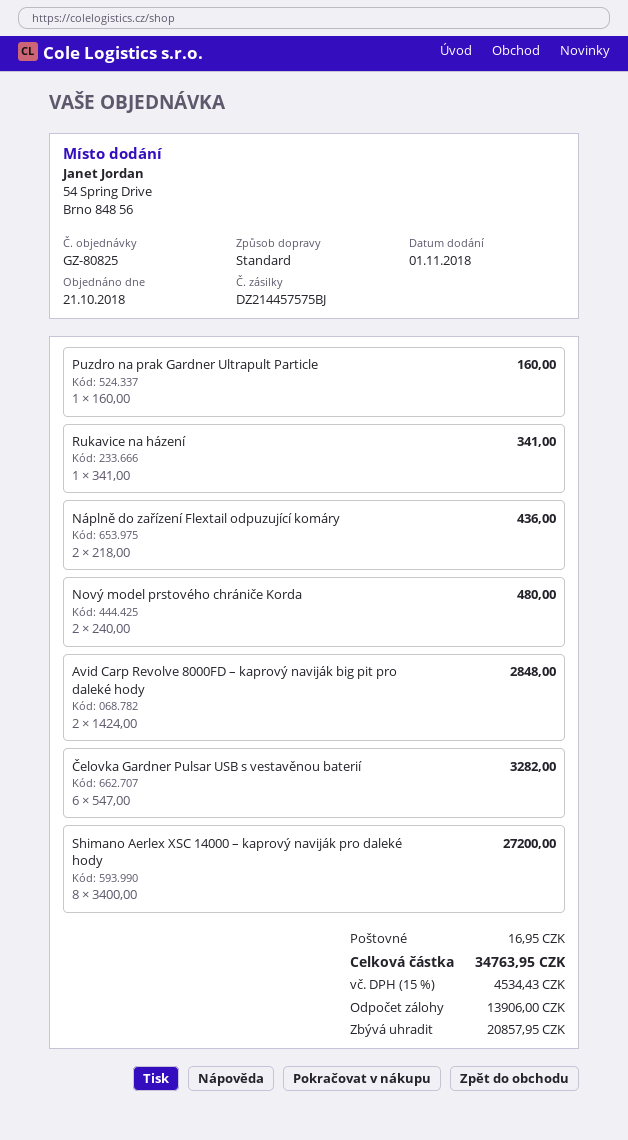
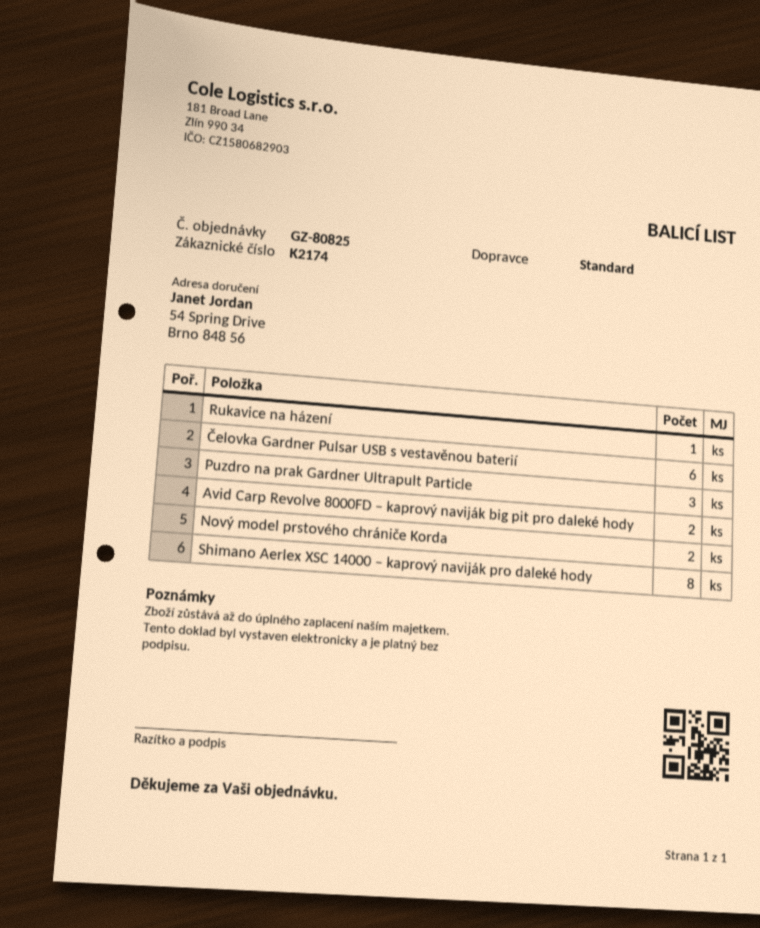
Puzdro na prak Gardner Ultrapult Particle: 1 -> 3
Náplně do zařízení Flextail odpuzující komáry: 2 -> none

